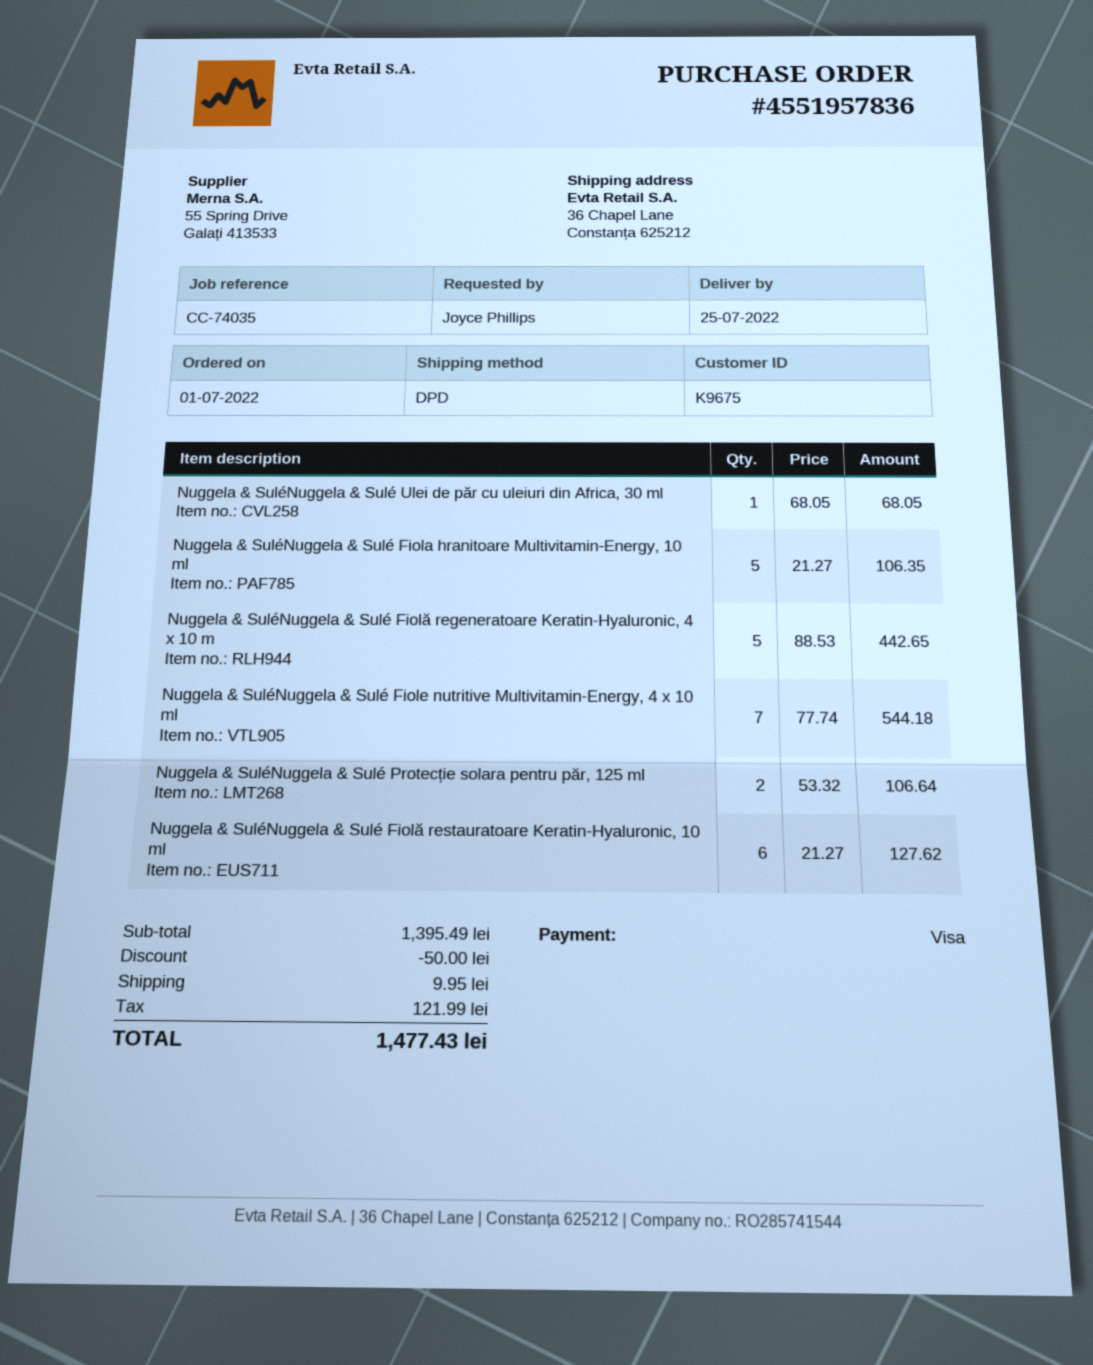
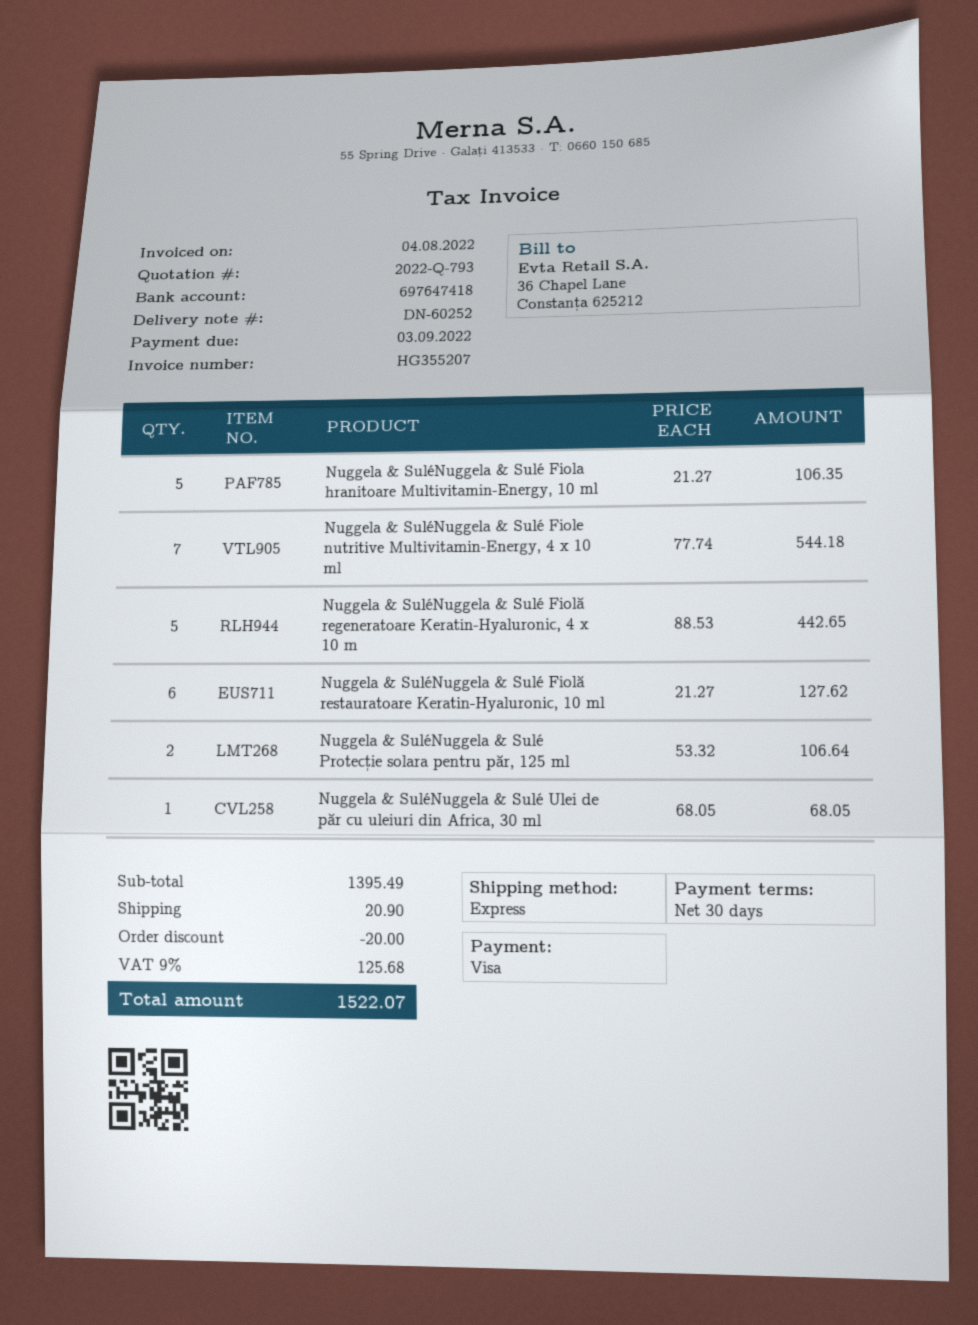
shipping method: DPD -> express
discount: 50.00 -> 20.00
shipping: 9.95 -> 20.90
tax: 121.99 -> 125.68
total: 1477.43 -> 1522.07

